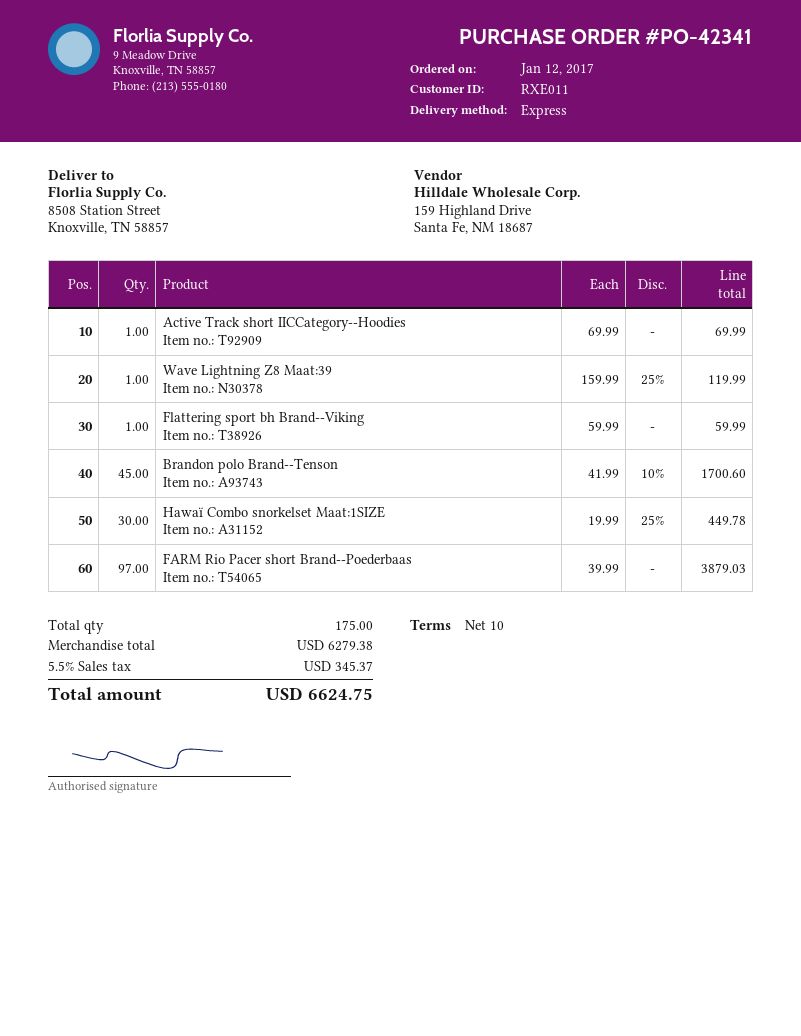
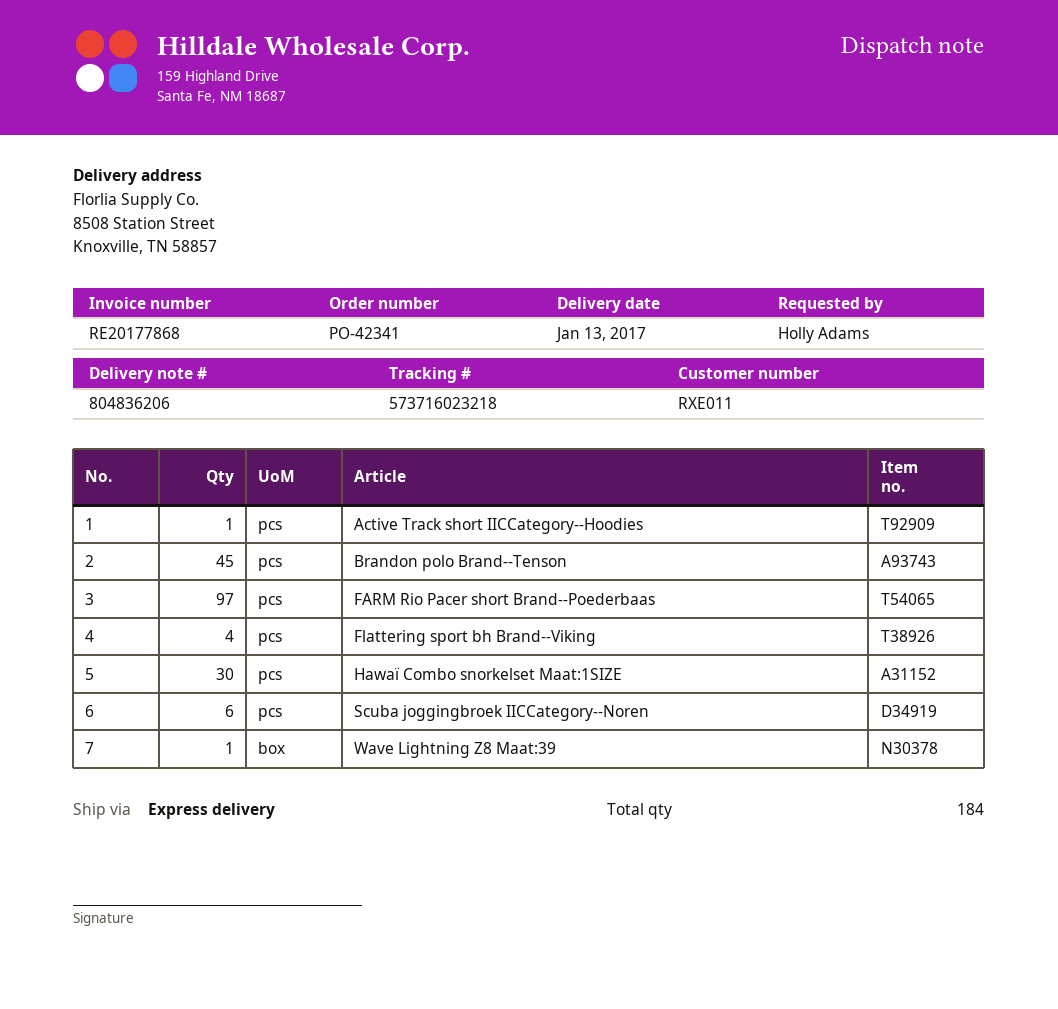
Flattering sport bh Brand--Viking: 1 -> 4
Scuba joggingbroek IICCategory--Noren: none -> 6
total quantity: 175 -> 184

